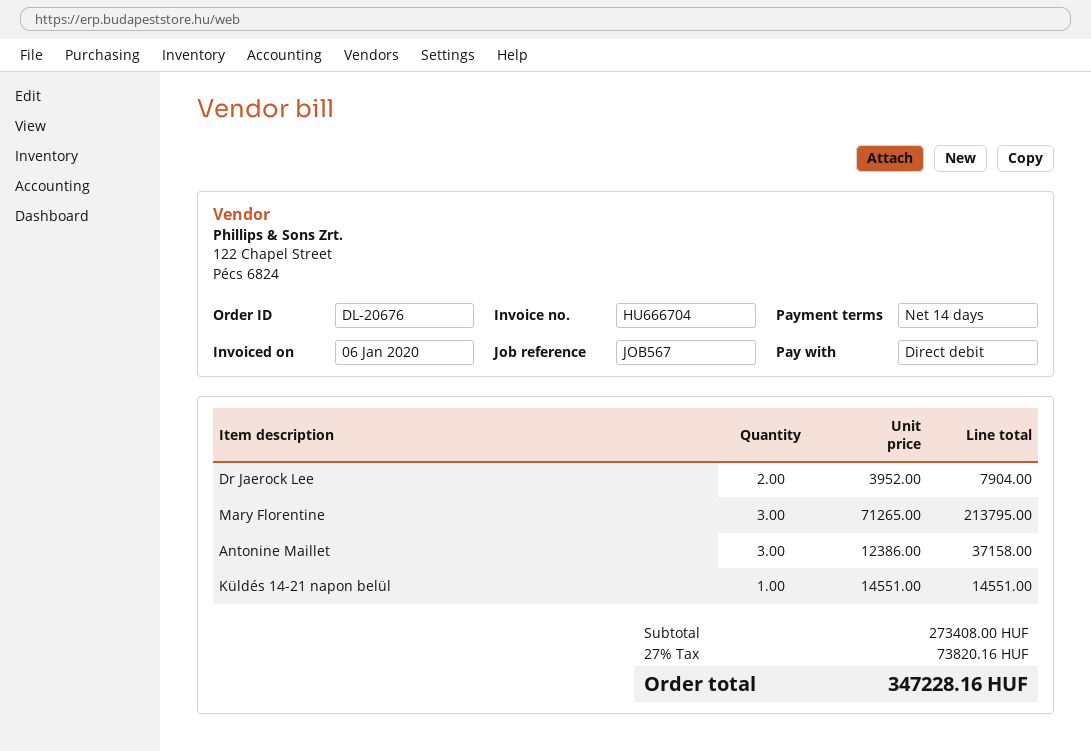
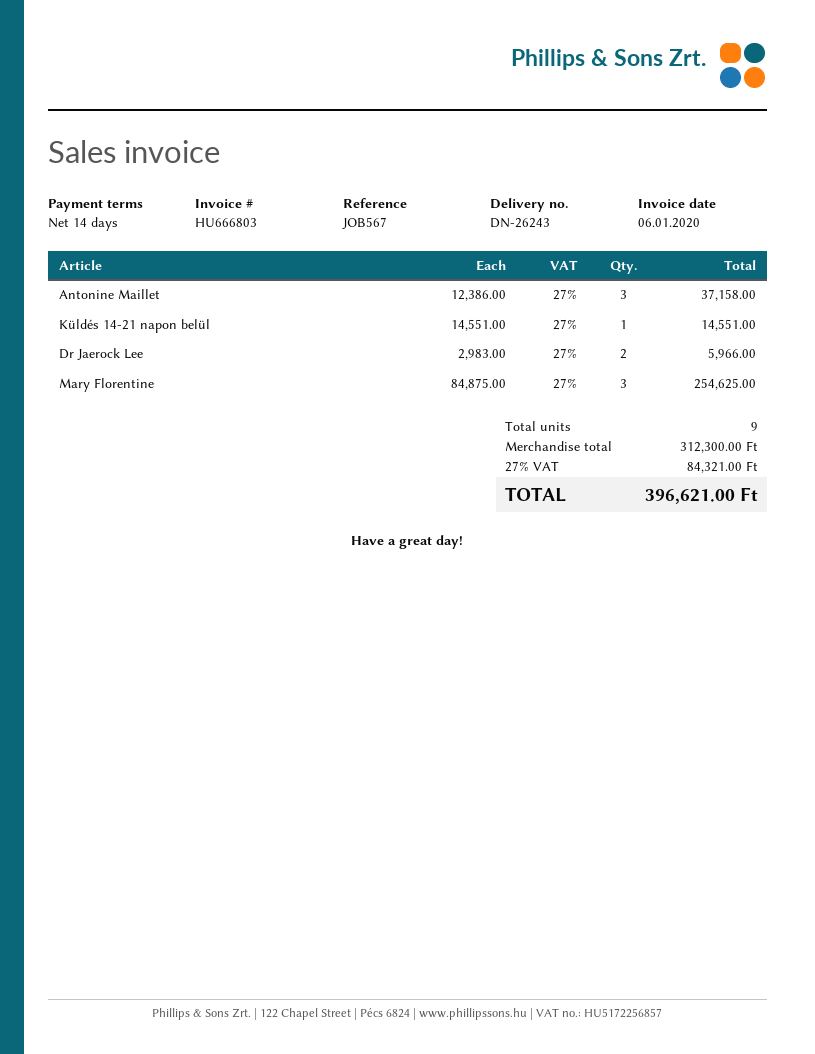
invoice number: HU666704 -> HU666803
Dr Jaerock Lee: 2 x 3952.00 = 7904.00 -> 2 x 2983.00 = 5966.00
Mary Florentine: 3 x 71265.00 = 213795.00 -> 3 x 84875.00 = 254625.00
subtotal: 273408.00 -> 312300.00
tax: 27% = 73820.16 -> 27% = 84321.00
total: 347228.16 -> 396621.00

